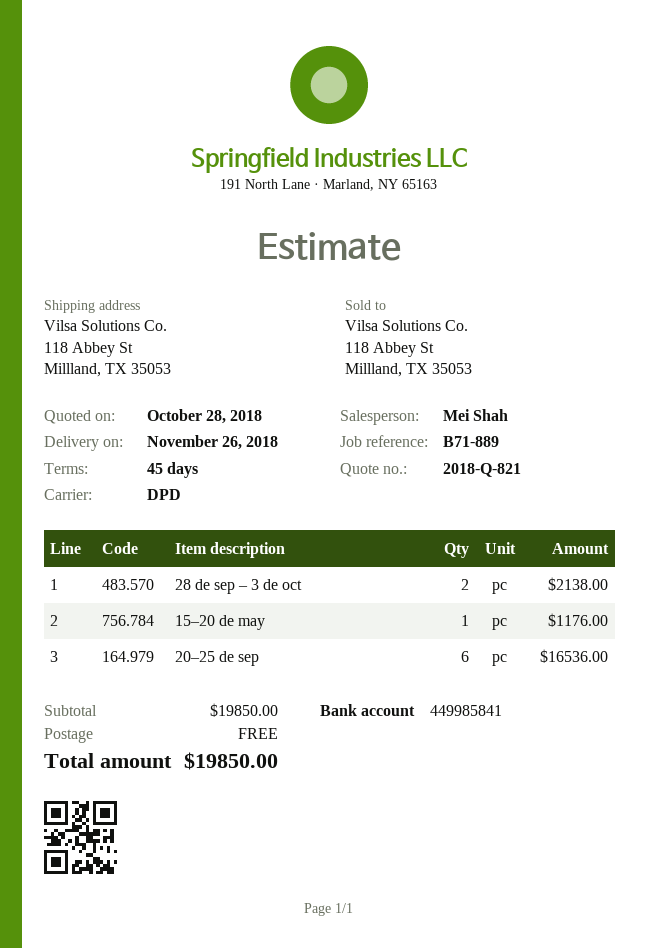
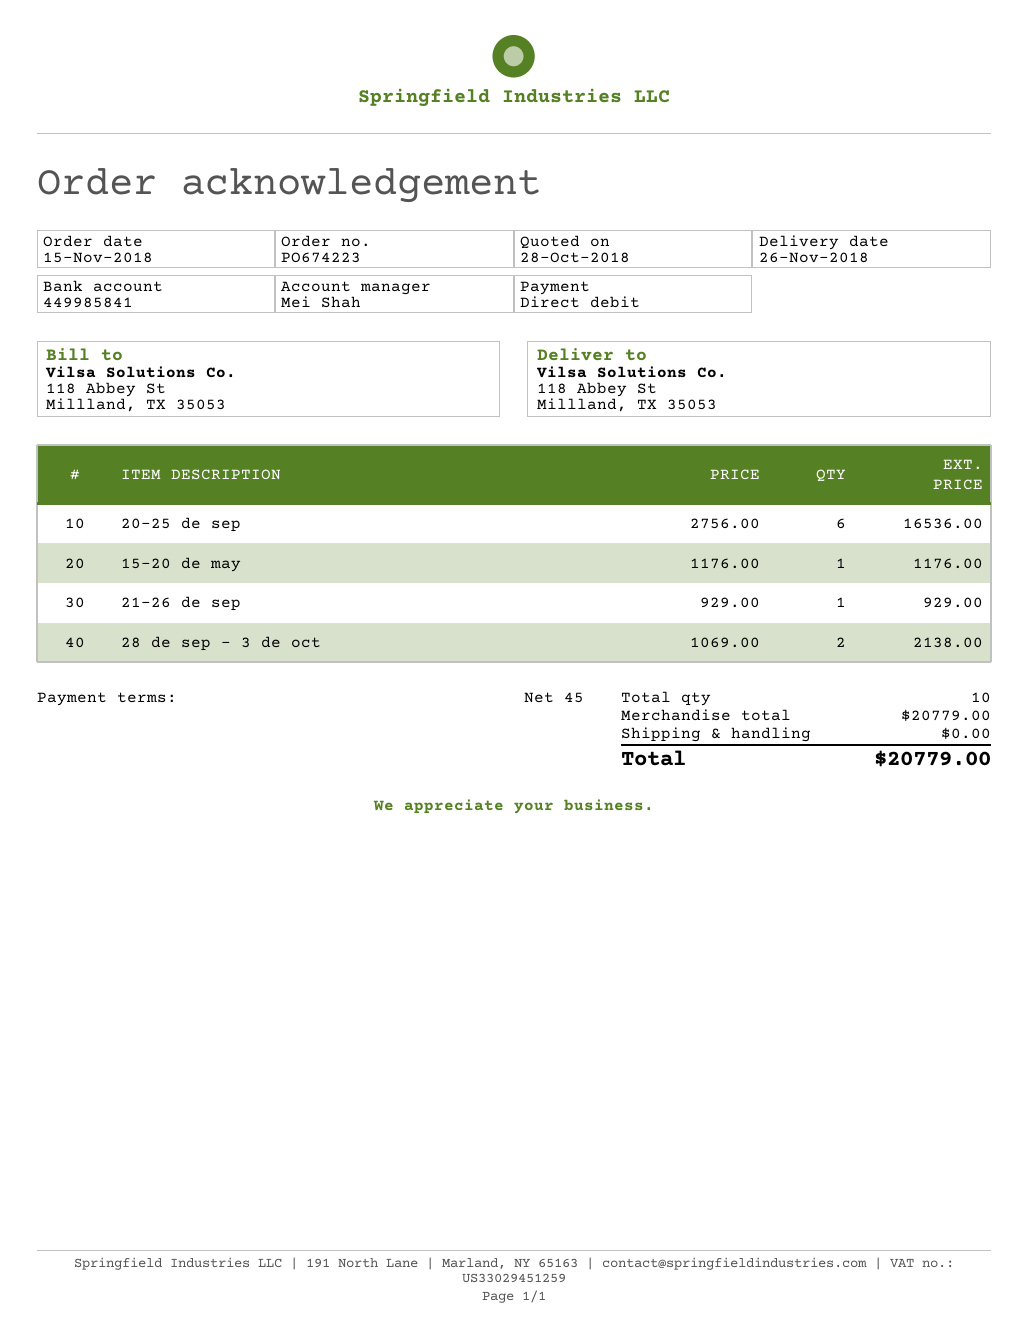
21–26 de sep: none -> 1 for 929.00
subtotal: 19850.00 -> 20779.00
total: 19850.00 -> 20779.00

